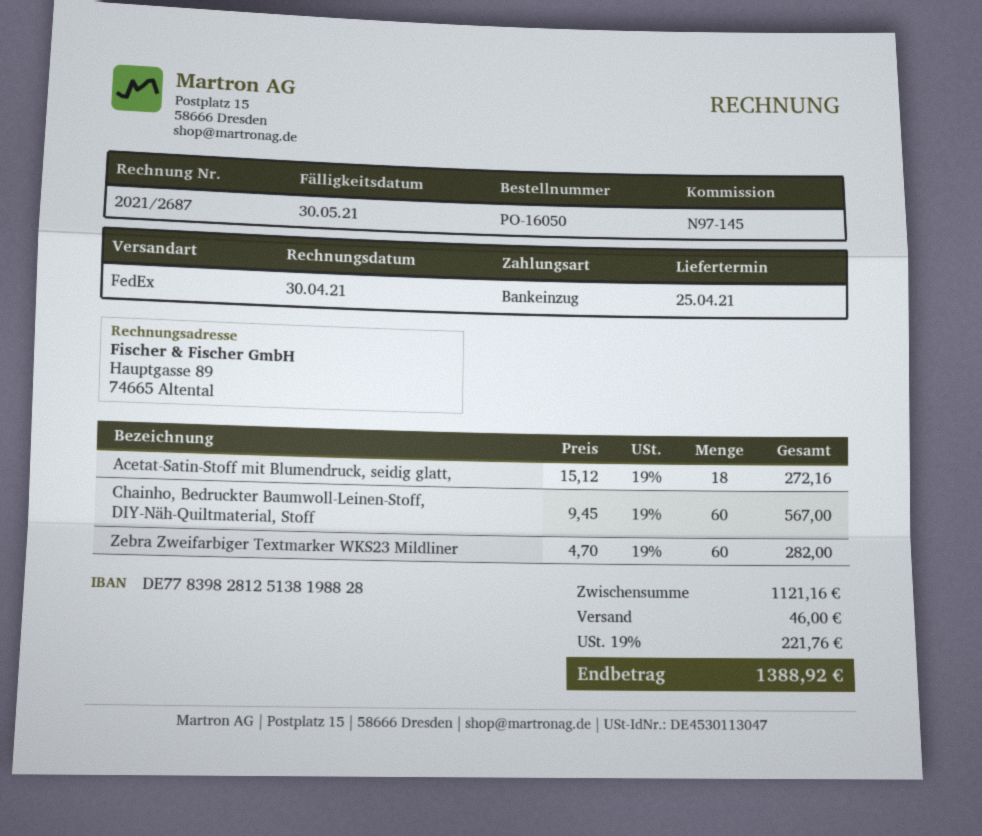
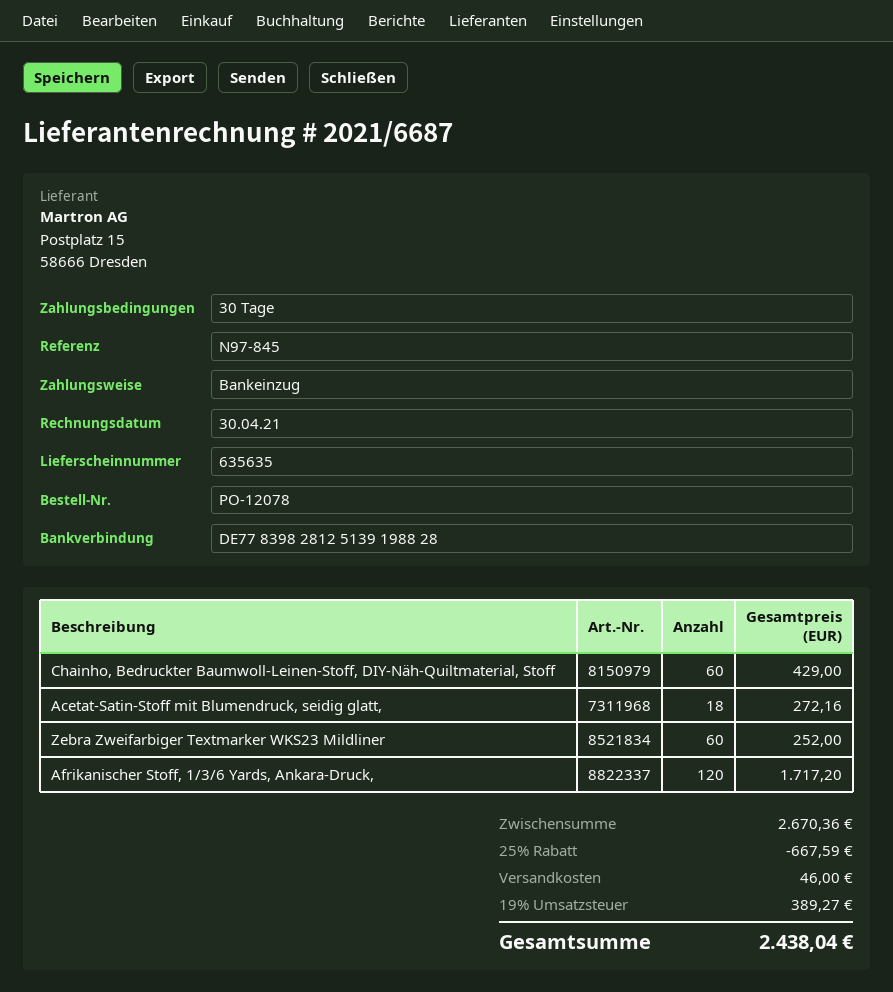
order number: PO-16050 -> PO-12078
invoice number: 2021/2687 -> 2021/6687
reference: N97-145 -> N97-845
bank account: DE77839828125138198828 -> DE77839828125139198828
Chainho, Bedruckter Baumwoll-Leinen-Stoff, DIY-Näh-Quiltmaterial, Stoff: 60 for 567.00 -> 60 for 429.00
Zebra Zweifarbiger Textmarker WKS23 Mildliner: 60 for 282.00 -> 60 for 252.00
Afrikanischer Stoff, 1/3/6 Yards, Ankara-Druck,: none -> 120 for 1717.20
subtotal: 1121.16 -> 2670.36
discount: none -> 25% = 667.59
tax: 19% = 221.76 -> 19% = 389.27
total: 1388.92 -> 2438.04

